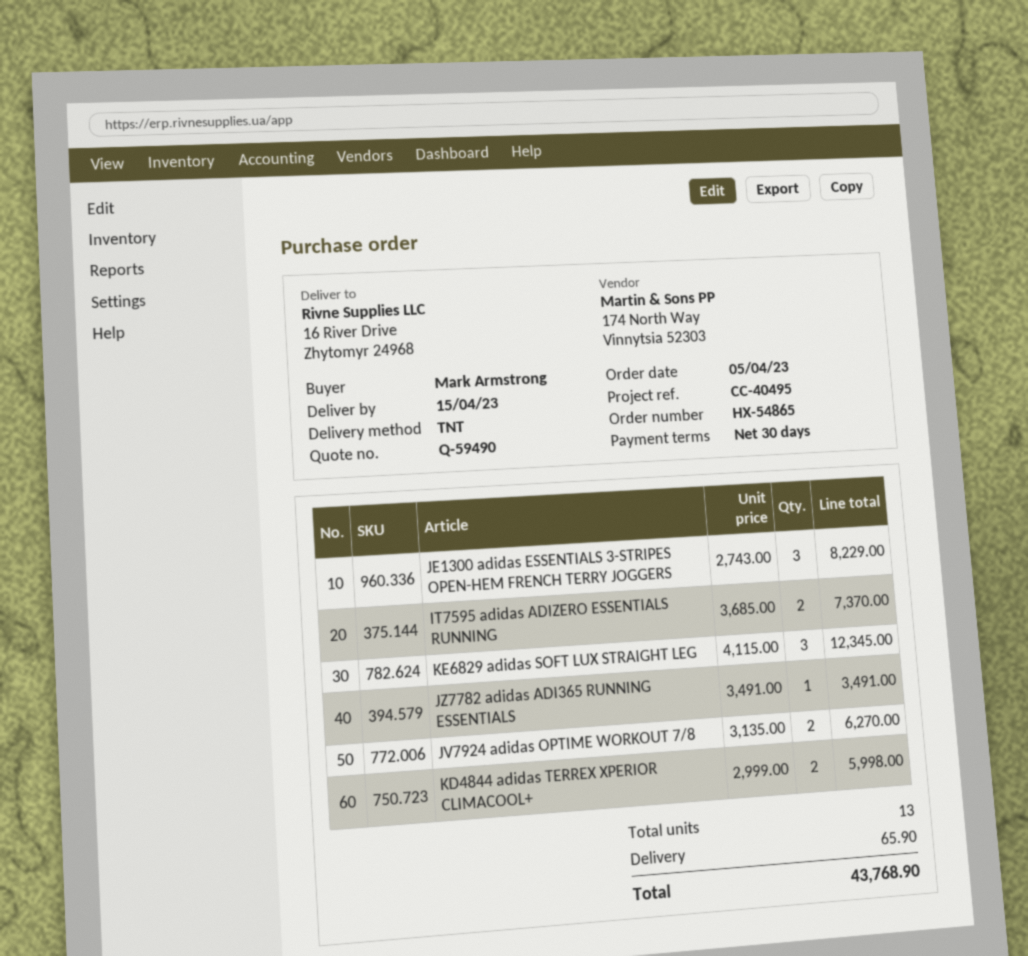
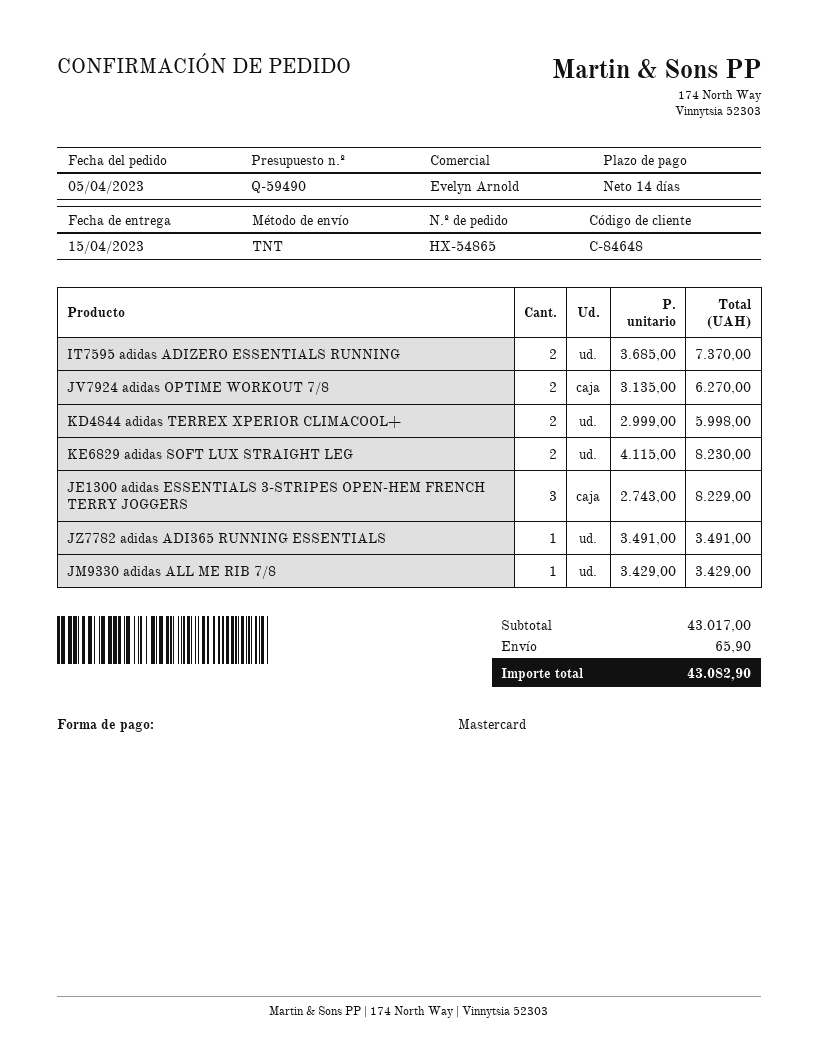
payment terms: 30 days -> 14 days
KE6829 adidas SOFT LUX STRAIGHT LEG: 3 x 4115.00 = 12345.00 -> 2 x 4115.00 = 8230.00
JM9330 adidas ALL ME RIB 7/8: none -> 1 x 3429.00 = 3429.00
total: 43768.90 -> 43082.90

